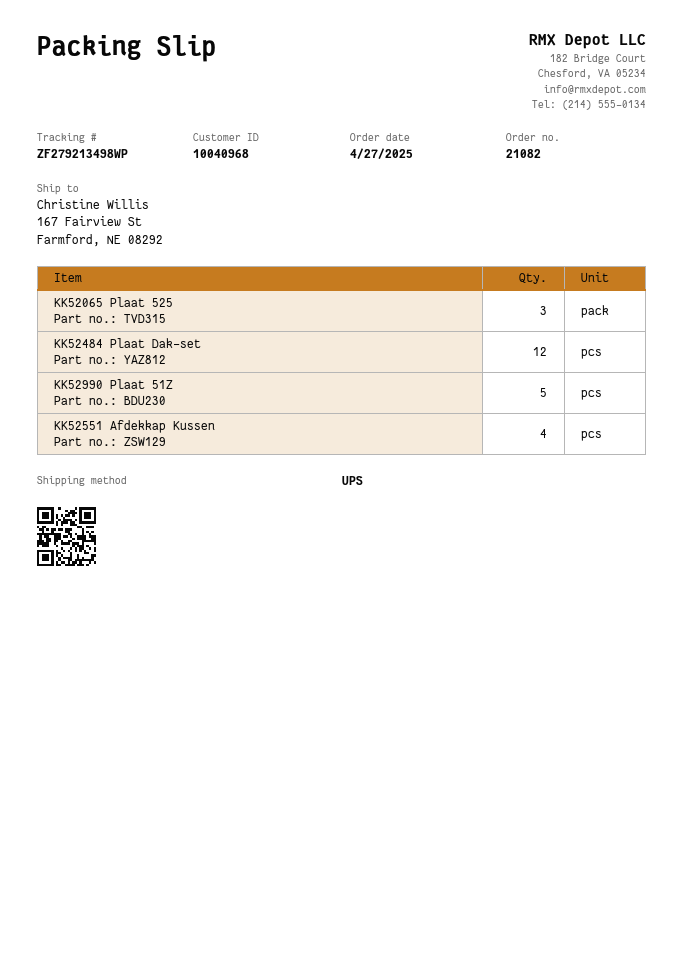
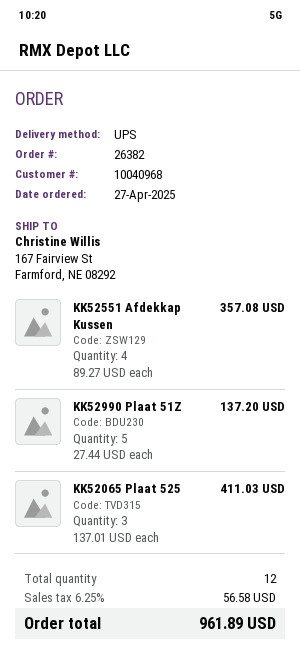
order number: 21082 -> 26382
KK52484 Plaat Dak-set: 12 -> none

